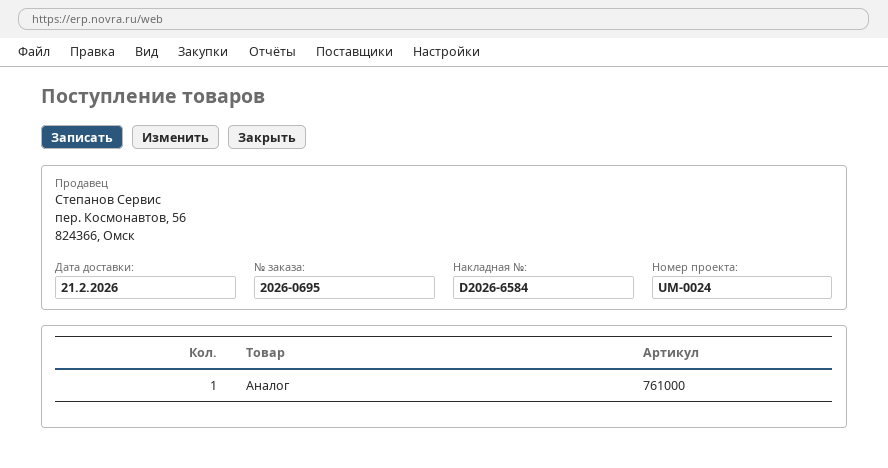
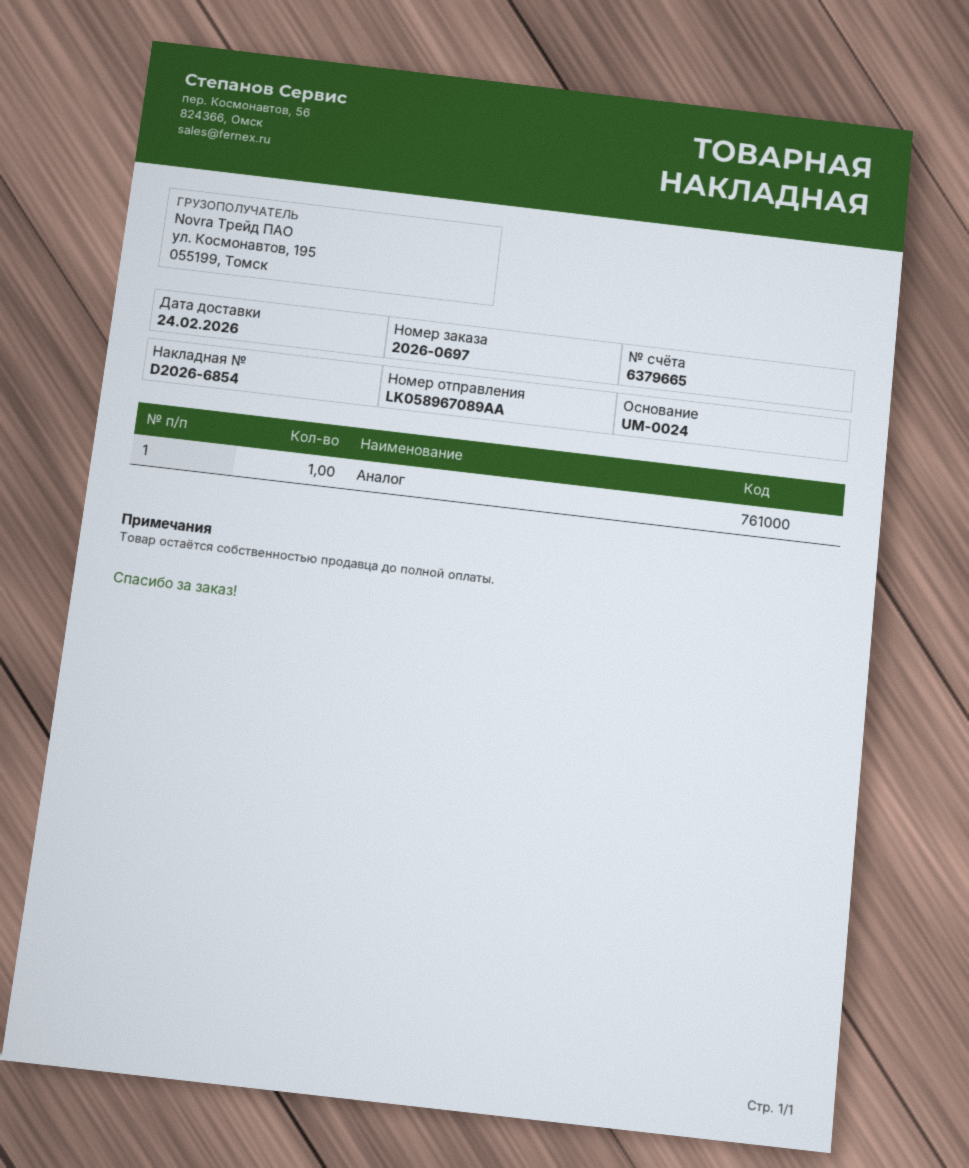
order number: 2026-0695 -> 2026-0697
delivery note number: D2026-6584 -> D2026-6854
delivery date: 2026-02-21 -> 2026-02-24

